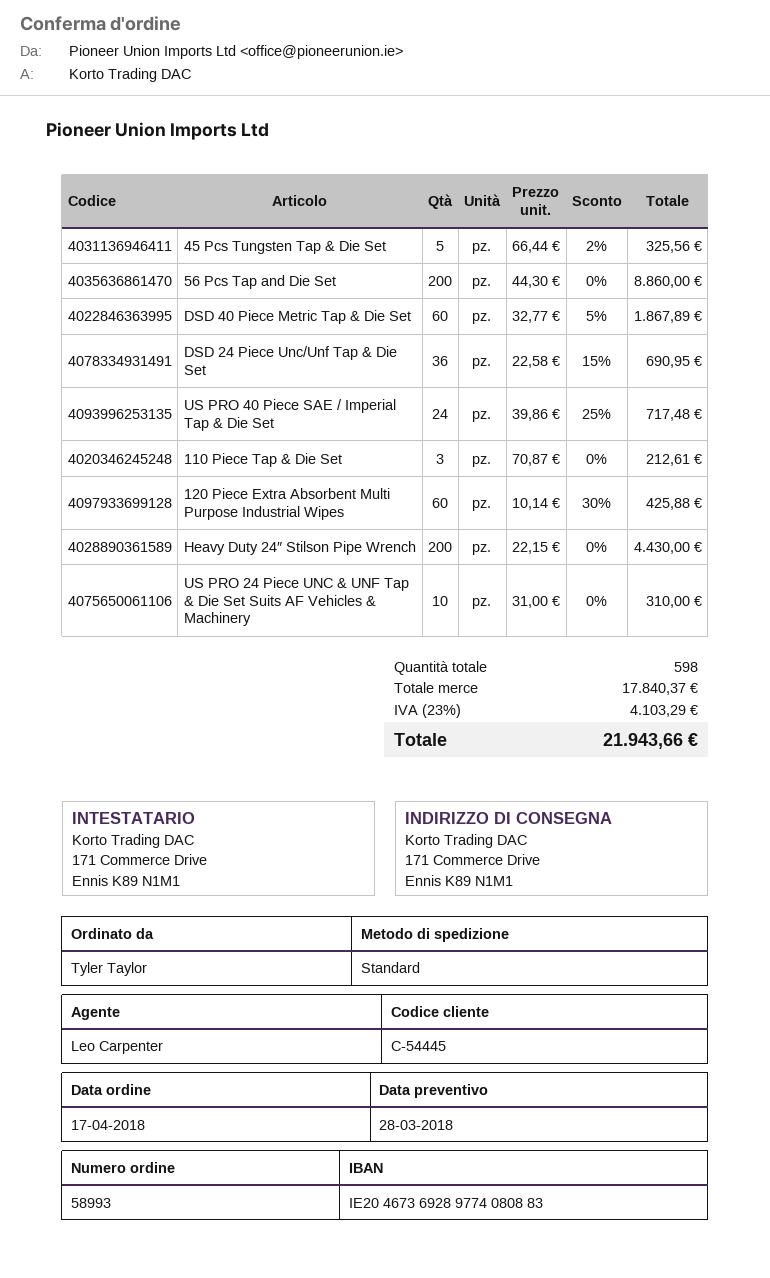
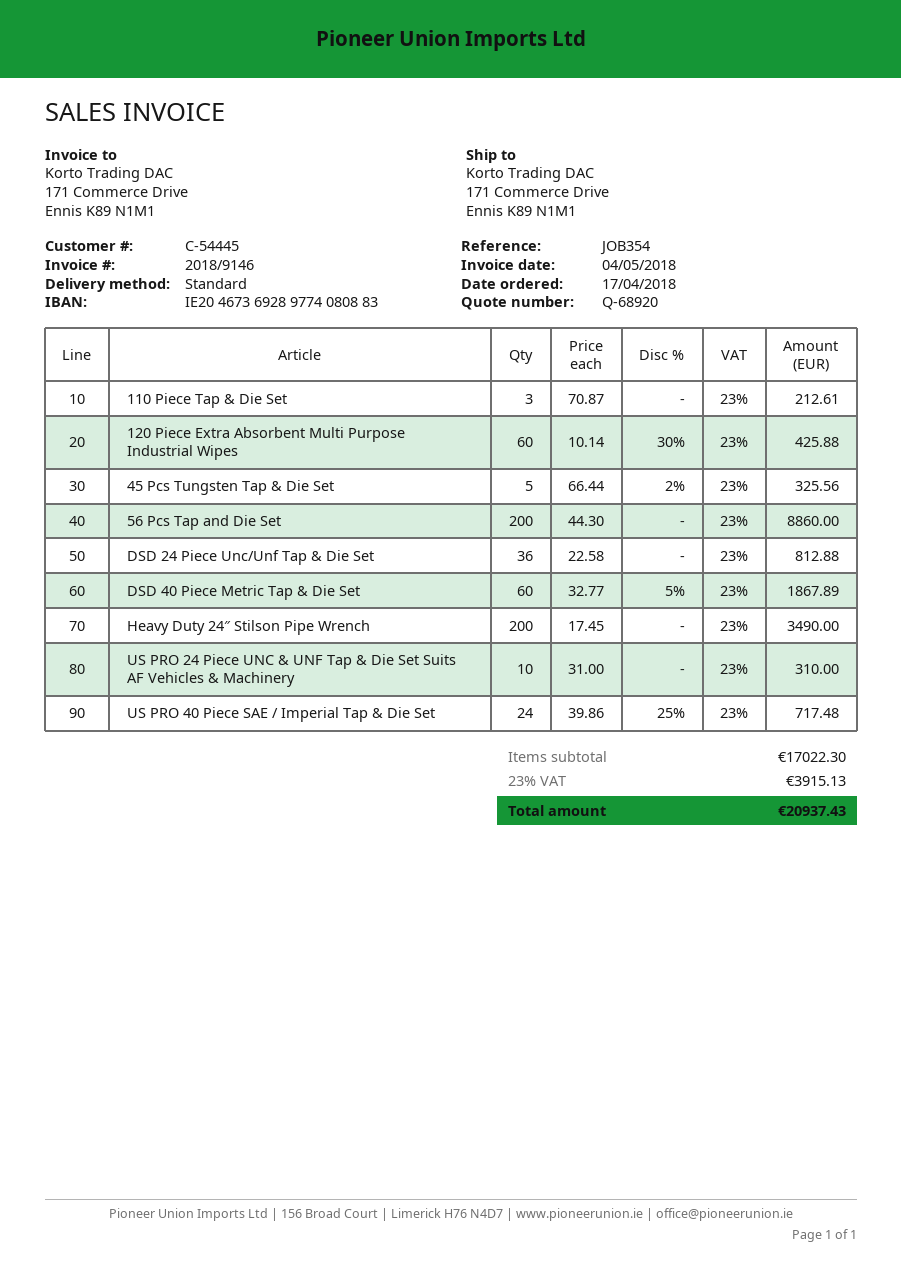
DSD 24 Piece Unc/Unf Tap & Die Set: 36 x 22.58 - 15% = 690.95 -> 36 x 22.58 = 812.88
Heavy Duty 24″ Stilson Pipe Wrench: 200 x 22.15 = 4430.00 -> 200 x 17.45 = 3490.00
subtotal: 17840.37 -> 17022.30
tax: 23% = 4103.29 -> 23% = 3915.13
total: 21943.66 -> 20937.43

